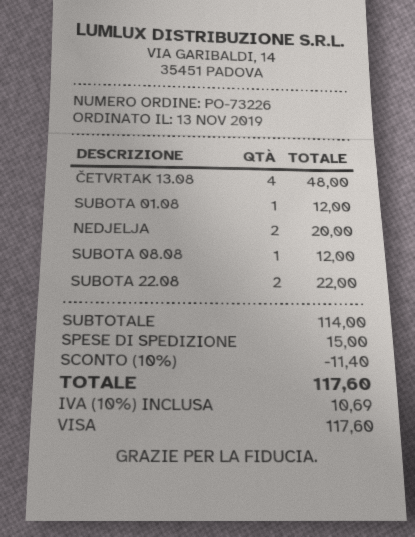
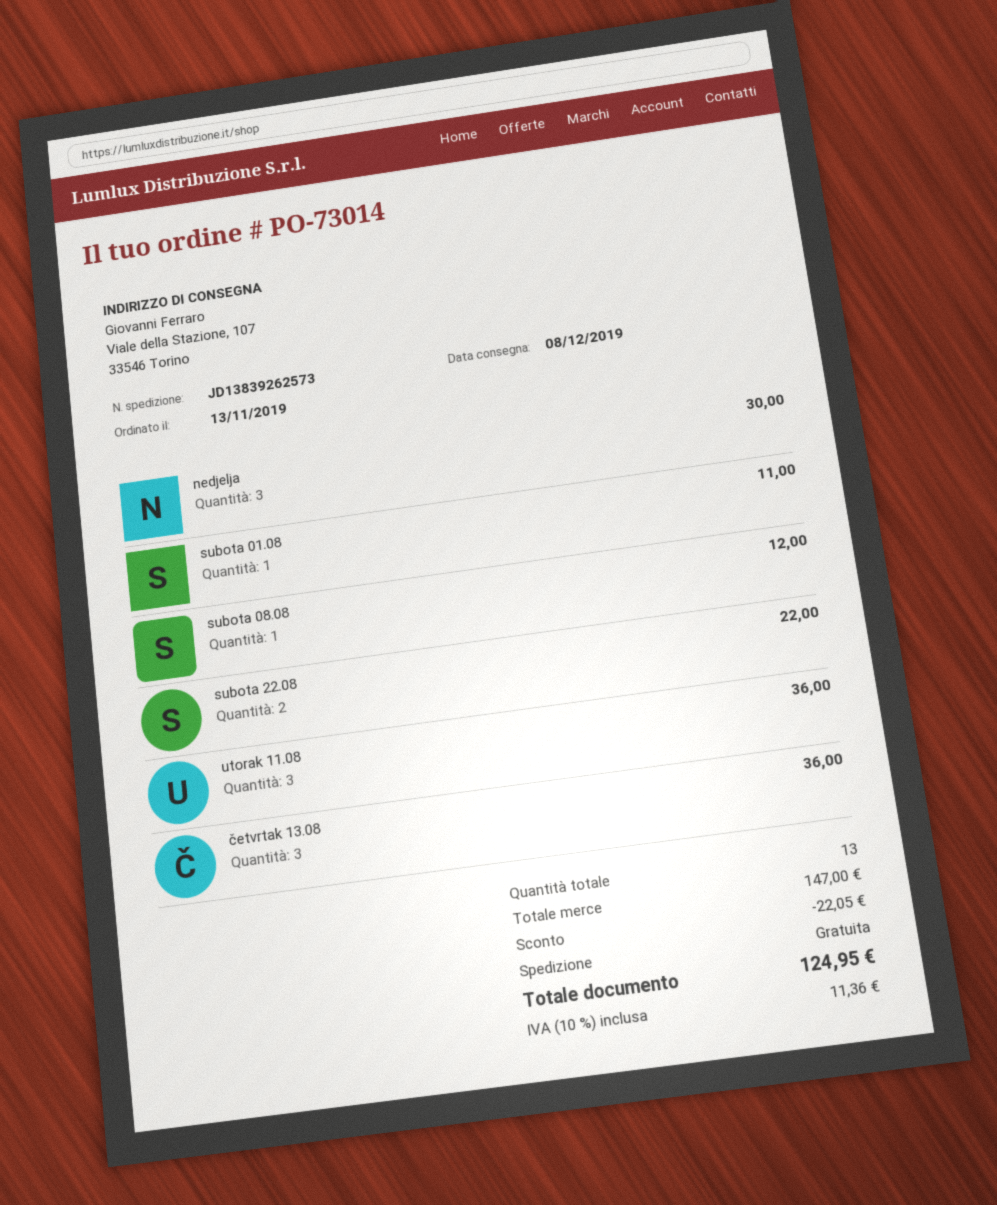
order number: PO-73226 -> PO-73014
ČETVRTAK 13.08: 4 for 48.00 -> 3 for 36.00
SUBOTA 01.08: 1 for 12.00 -> 1 for 11.00
NEDJELJA: 2 for 20.00 -> 3 for 30.00
utorak 11.08: none -> 3 for 36.00
subtotal: 114.00 -> 147.00
discount: 11.40 -> 22.05
shipping: 15.00 -> 0.00
tax: 10% = 10.69 -> 10% = 11.36
total: 117.60 -> 124.95

